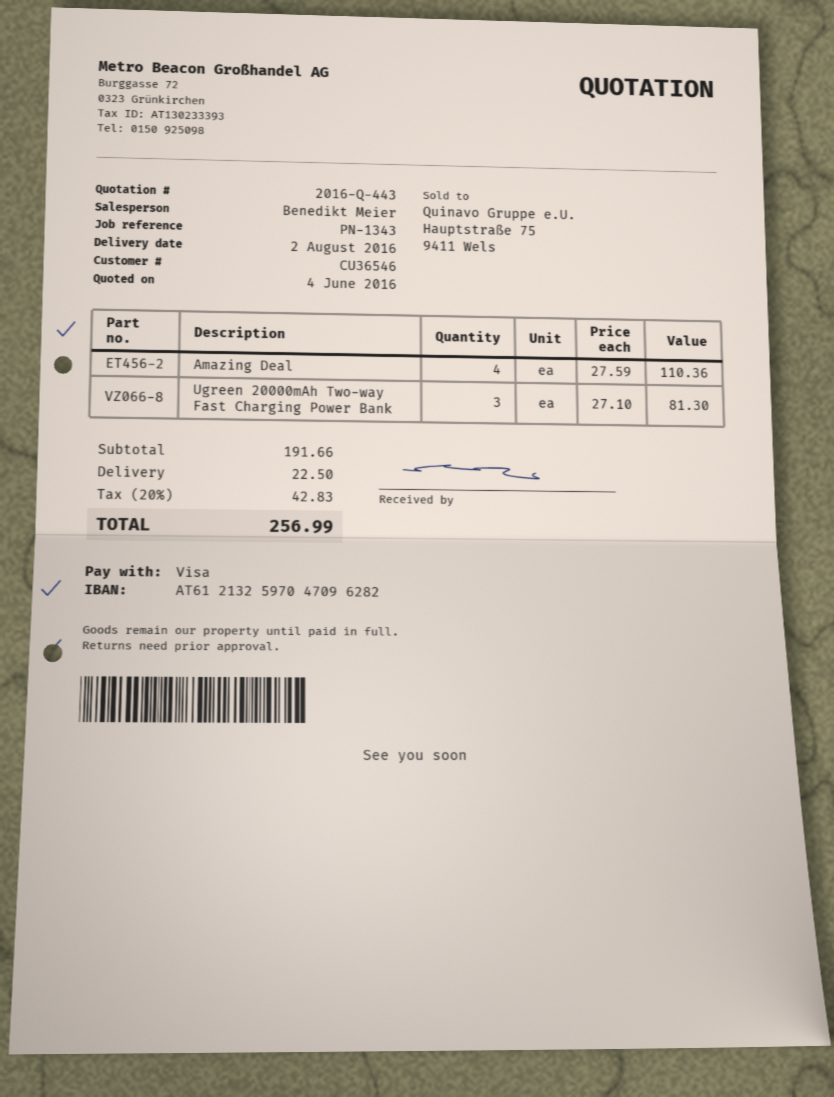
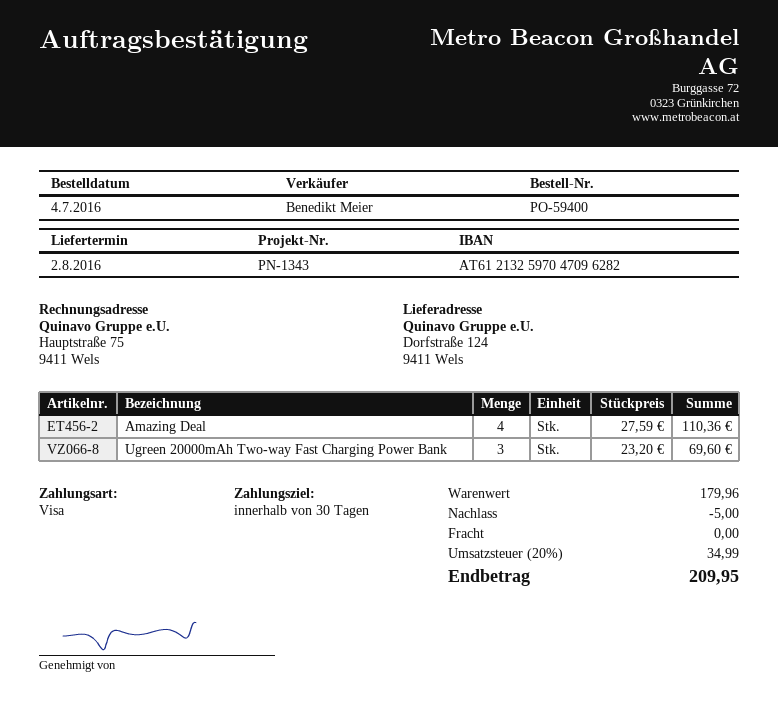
Ugreen 20000mAh Two-way Fast Charging Power Bank: 3 x 27.10 = 81.30 -> 3 x 23.20 = 69.60
subtotal: 191.66 -> 179.96
discount: none -> 5.00
shipping: 22.50 -> 0.00
tax: 20% = 42.83 -> 20% = 34.99
total: 256.99 -> 209.95

